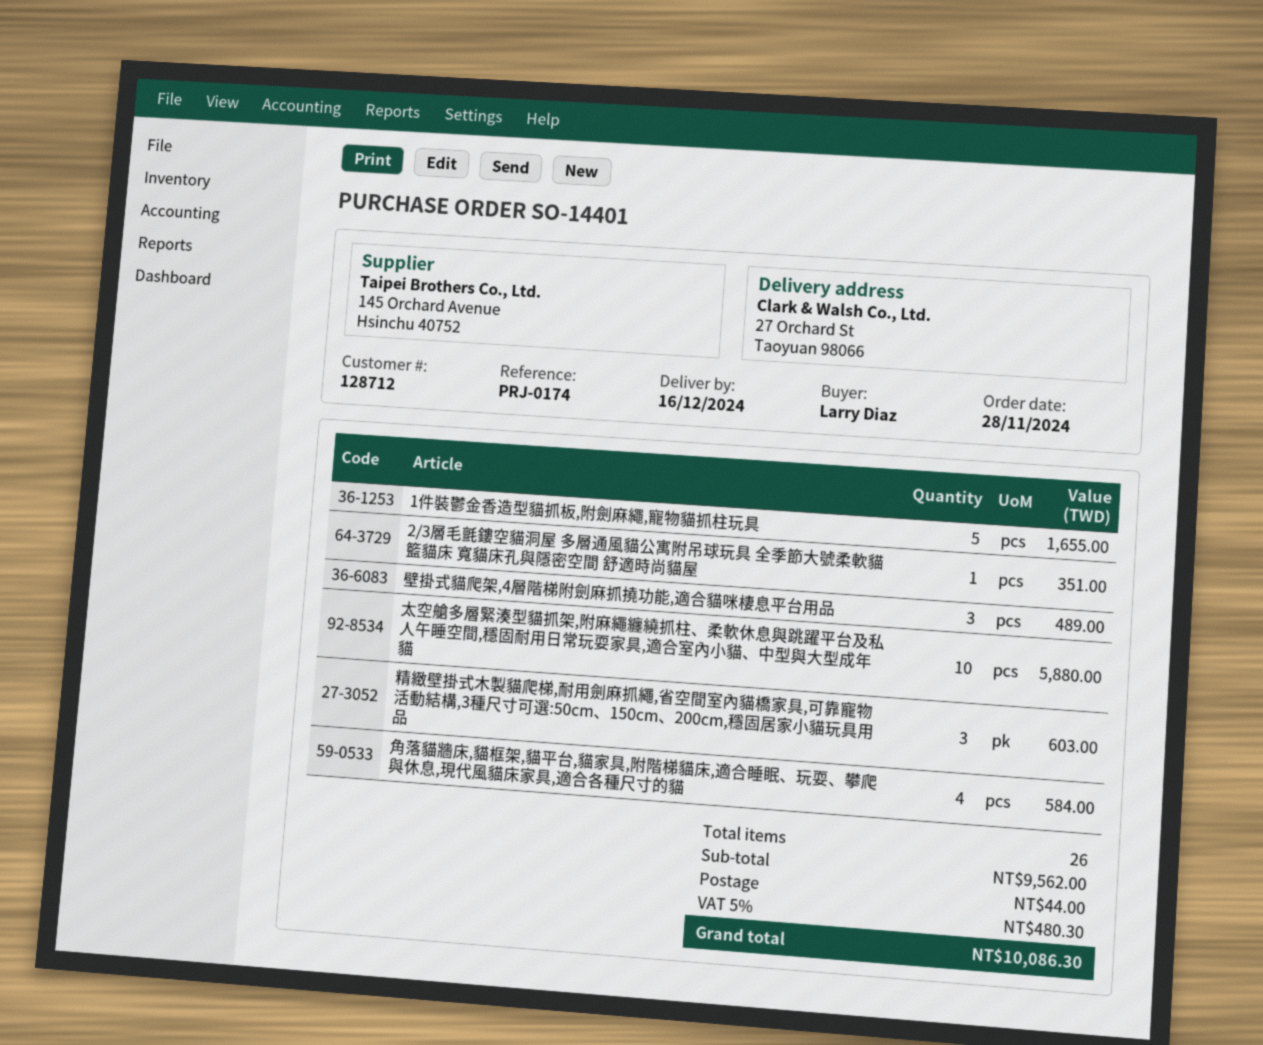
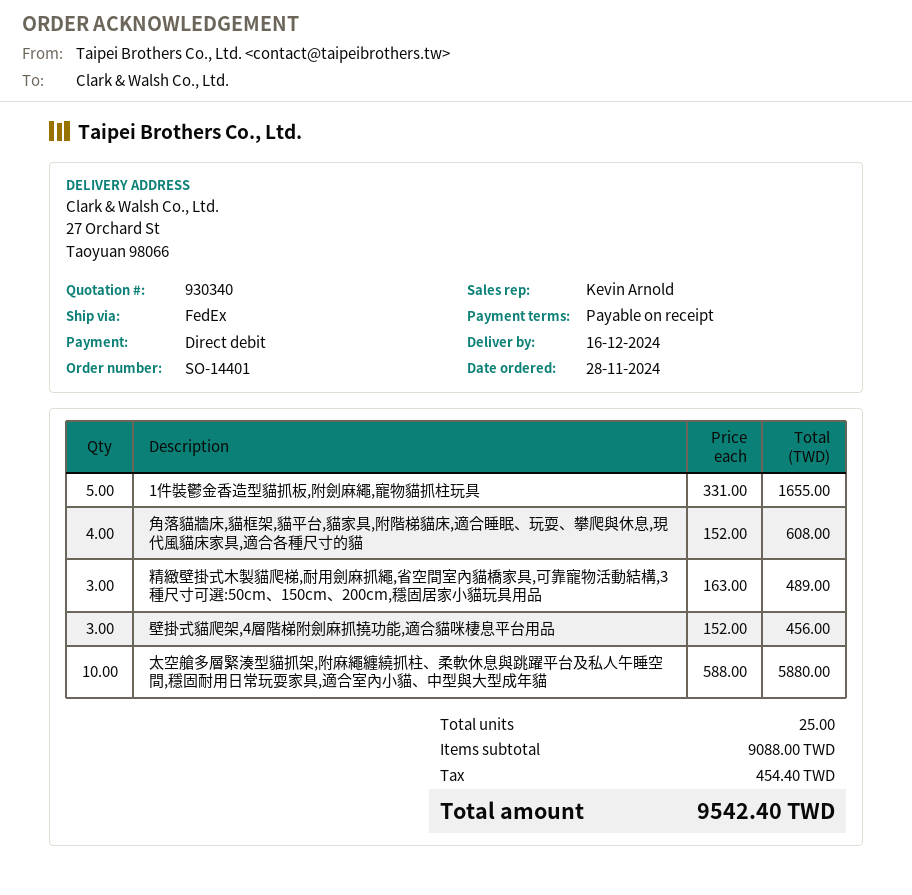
2/3層毛氈鏤空貓洞屋 多層通風貓公寓附吊球玩具 全季節大號柔軟貓籃貓床 寬貓床孔與隱密空間 舒適時尚貓屋: 1 for 351.00 -> none
壁掛式貓爬架,4層階梯附劍麻抓撓功能,適合貓咪棲息平台用品: 3 for 489.00 -> 3 for 456.00
精緻壁掛式木製貓爬梯,耐用劍麻抓繩,省空間室內貓橋家具,可靠寵物活動結構,3種尺寸可選:50cm、150cm、200cm,穩固居家小貓玩具用品: 3 for 603.00 -> 3 for 489.00
角落貓牆床,貓框架,貓平台,貓家具,附階梯貓床,適合睡眠、玩耍、攀爬與休息,現代風貓床家具,適合各種尺寸的貓: 4 for 584.00 -> 4 for 608.00
total quantity: 26 -> 25
subtotal: 9562.00 -> 9088.00
shipping: 44.00 -> none
tax: 480.30 -> 454.40
total: 10086.30 -> 9542.40

